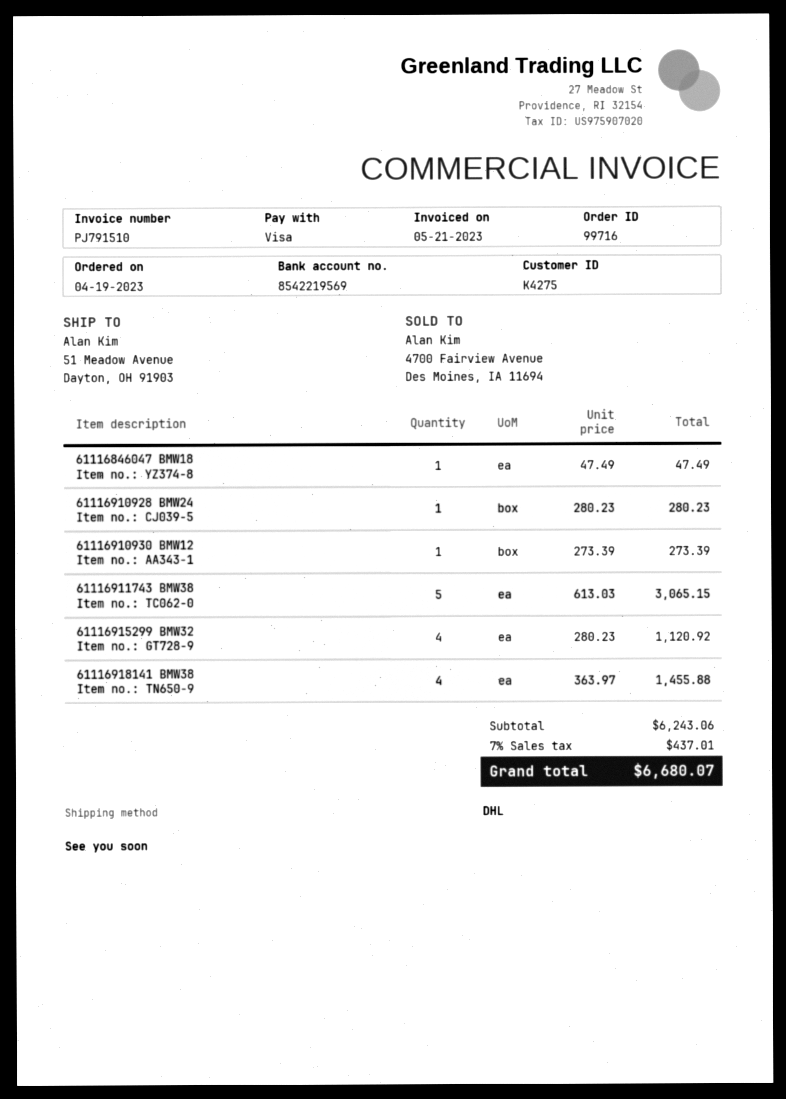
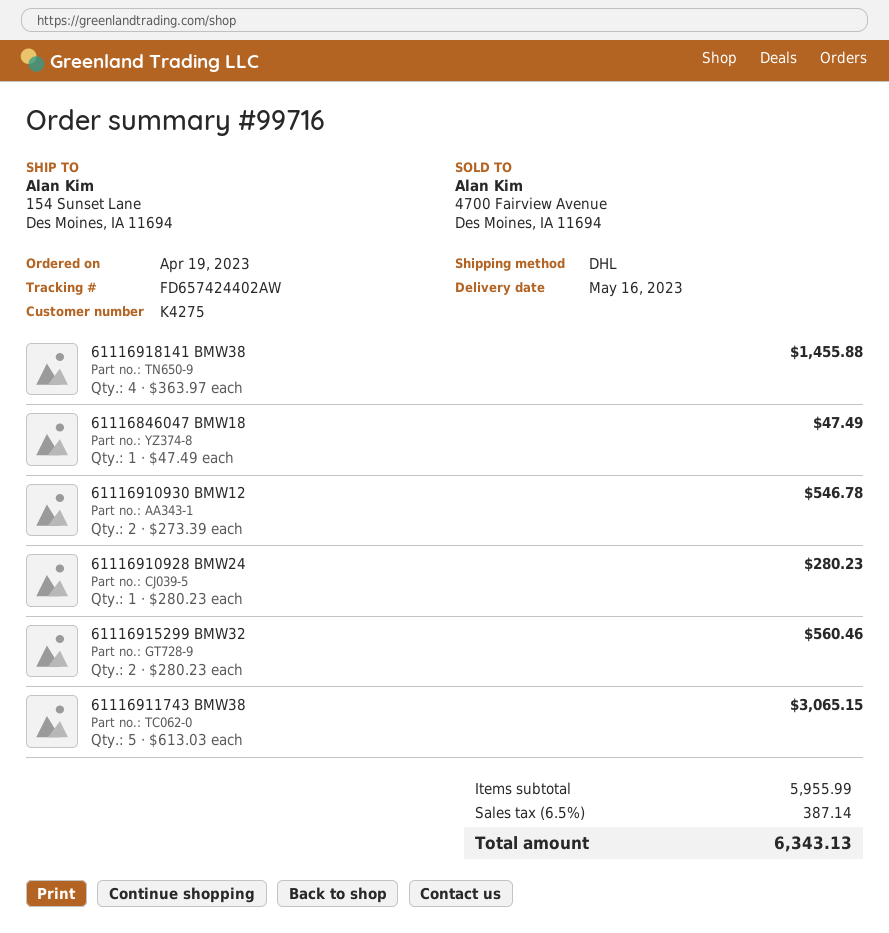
ship to: 51 Meadow Avenue, Dayton, OH 91903 -> 154 Sunset Lane, Des Moines, IA 11694
61116910930 BMW12: 1 x 273.39 = 273.39 -> 2 x 273.39 = 546.78
61116915299 BMW32: 4 x 280.23 = 1120.92 -> 2 x 280.23 = 560.46
subtotal: 6243.06 -> 5955.99
tax: 7% = 437.01 -> 6.5% = 387.14
total: 6680.07 -> 6343.13

